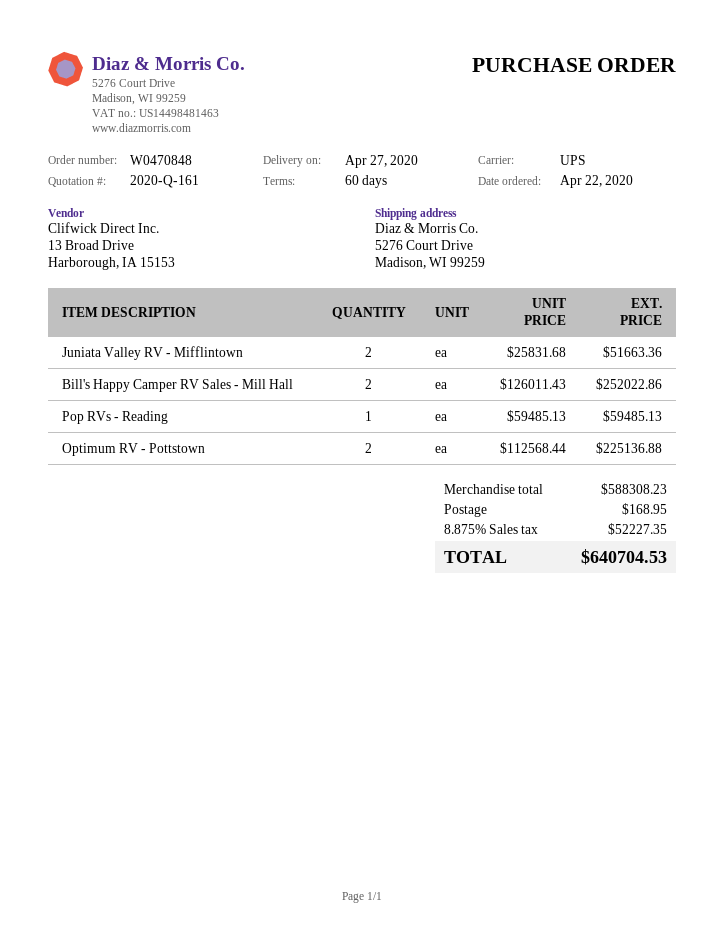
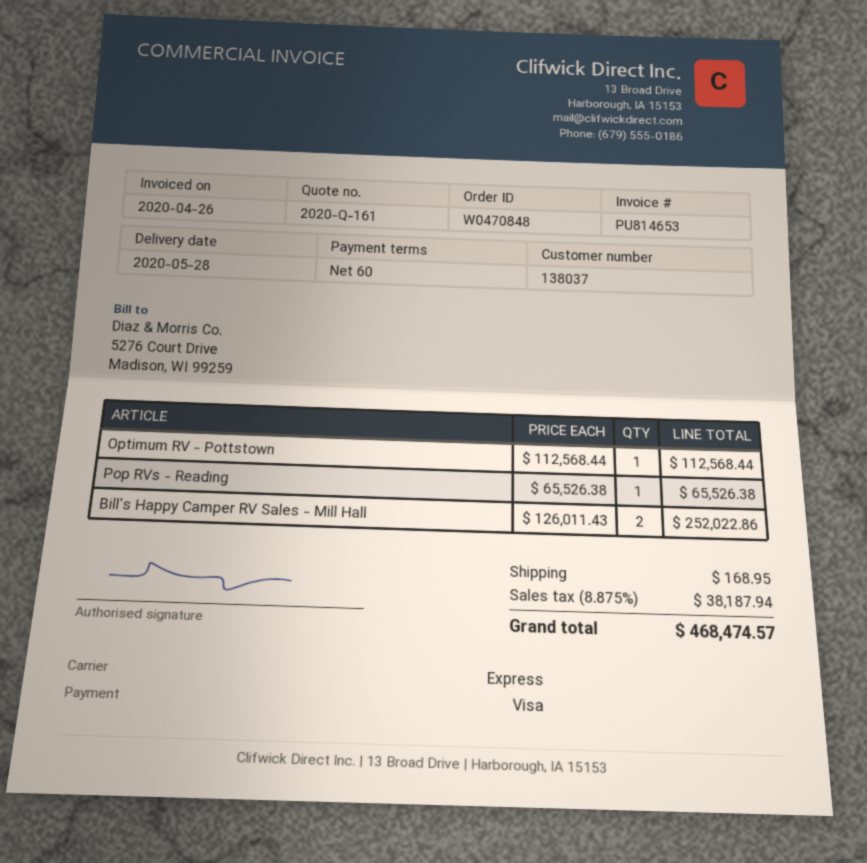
delivery date: 2020-04-27 -> 2020-05-28
shipping method: UPS -> express
Juniata Valley RV - Mifflintown: 2 x 25831.68 = 51663.36 -> none
Pop RVs - Reading: 1 x 59485.13 = 59485.13 -> 1 x 65526.38 = 65526.38
Optimum RV - Pottstown: 2 x 112568.44 = 225136.88 -> 1 x 112568.44 = 112568.44
tax: 8.875% = 52227.35 -> 8.875% = 38187.94
total: 640704.53 -> 468474.57

